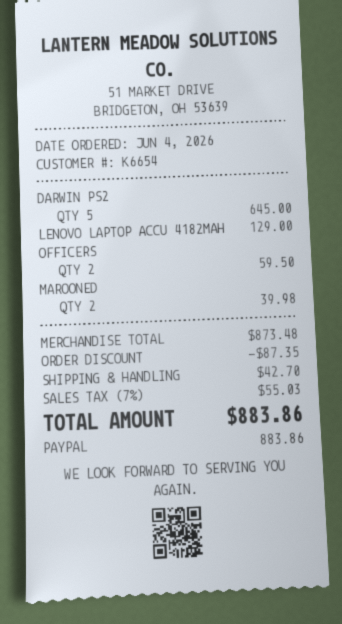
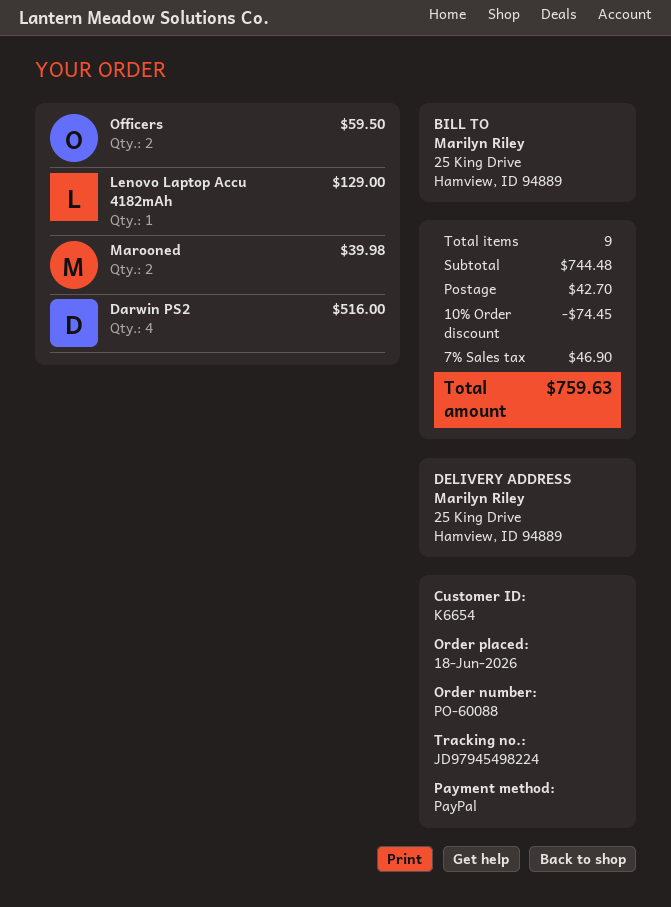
order date: 2026-06-04 -> 2026-06-18
DARWIN PS2: 5 for 645.00 -> 4 for 516.00
subtotal: 873.48 -> 744.48
discount: 87.35 -> 74.45
tax: 7% = 55.03 -> 7% = 46.90
total: 883.86 -> 759.63

